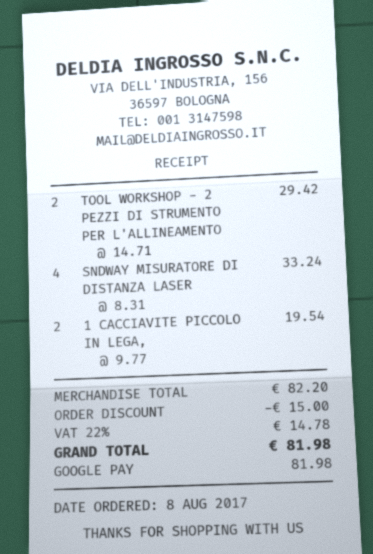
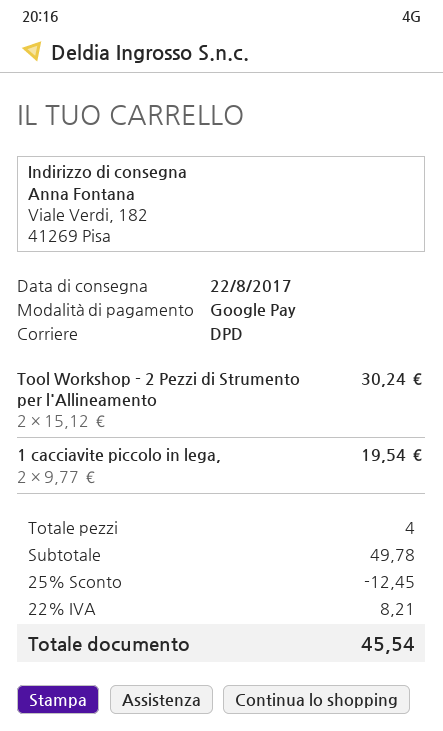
TOOL WORKSHOP - 2 PEZZI DI STRUMENTO PER L'ALLINEAMENTO: 2 x 14.71 = 29.42 -> 2 x 15.12 = 30.24
SNDWAY MISURATORE DI DISTANZA LASER: 4 x 8.31 = 33.24 -> none
subtotal: 82.20 -> 49.78
discount: 15.00 -> 12.45
tax: 22% = 14.78 -> 22% = 8.21
total: 81.98 -> 45.54

